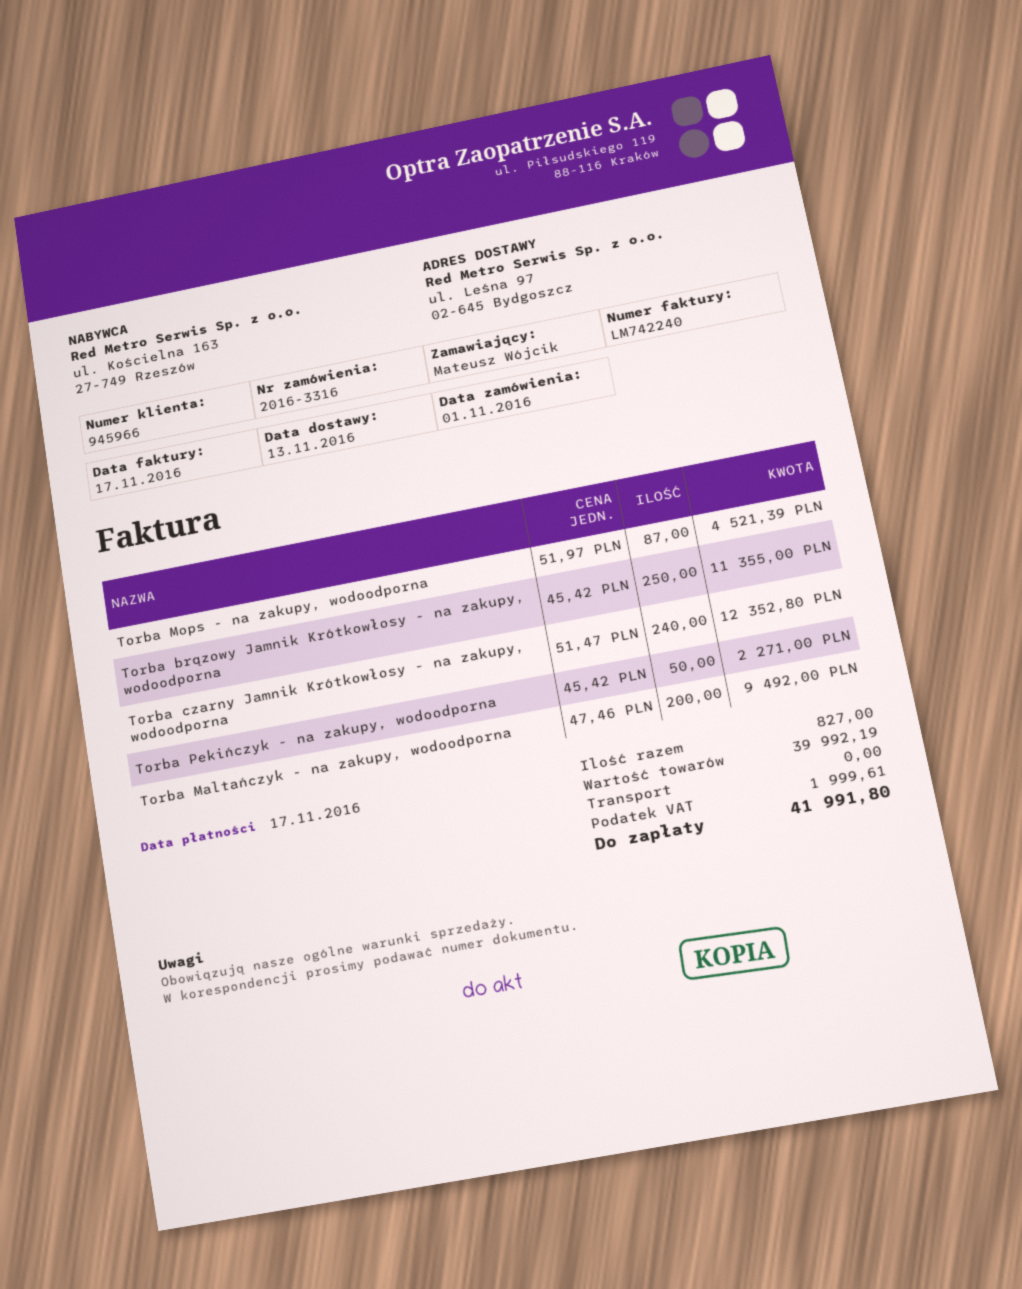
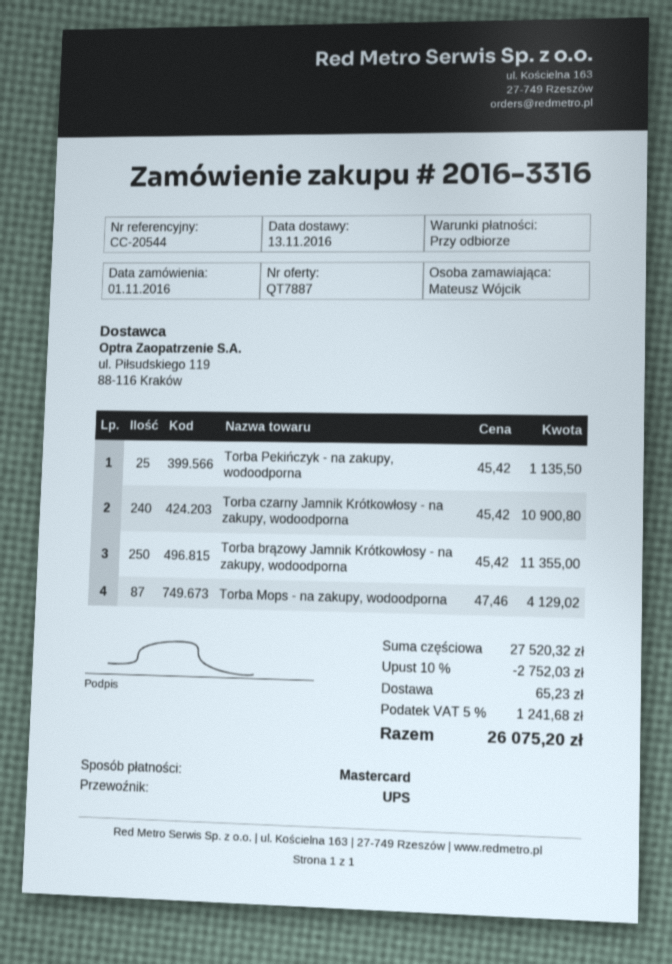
Torba Mops - na zakupy, wodoodporna: 87 x 51.97 = 4521.39 -> 87 x 47.46 = 4129.02
Torba czarny Jamnik Krótkowłosy - na zakupy, wodoodporna: 240 x 51.47 = 12352.80 -> 240 x 45.42 = 10900.80
Torba Pekińczyk - na zakupy, wodoodporna: 50 x 45.42 = 2271.00 -> 25 x 45.42 = 1135.50
Torba Maltańczyk - na zakupy, wodoodporna: 200 x 47.46 = 9492.00 -> none
subtotal: 39992.19 -> 27520.32
discount: none -> 10% = 2752.03
shipping: 0.00 -> 65.23
tax: 1999.61 -> 1241.68
total: 41991.80 -> 26075.20

